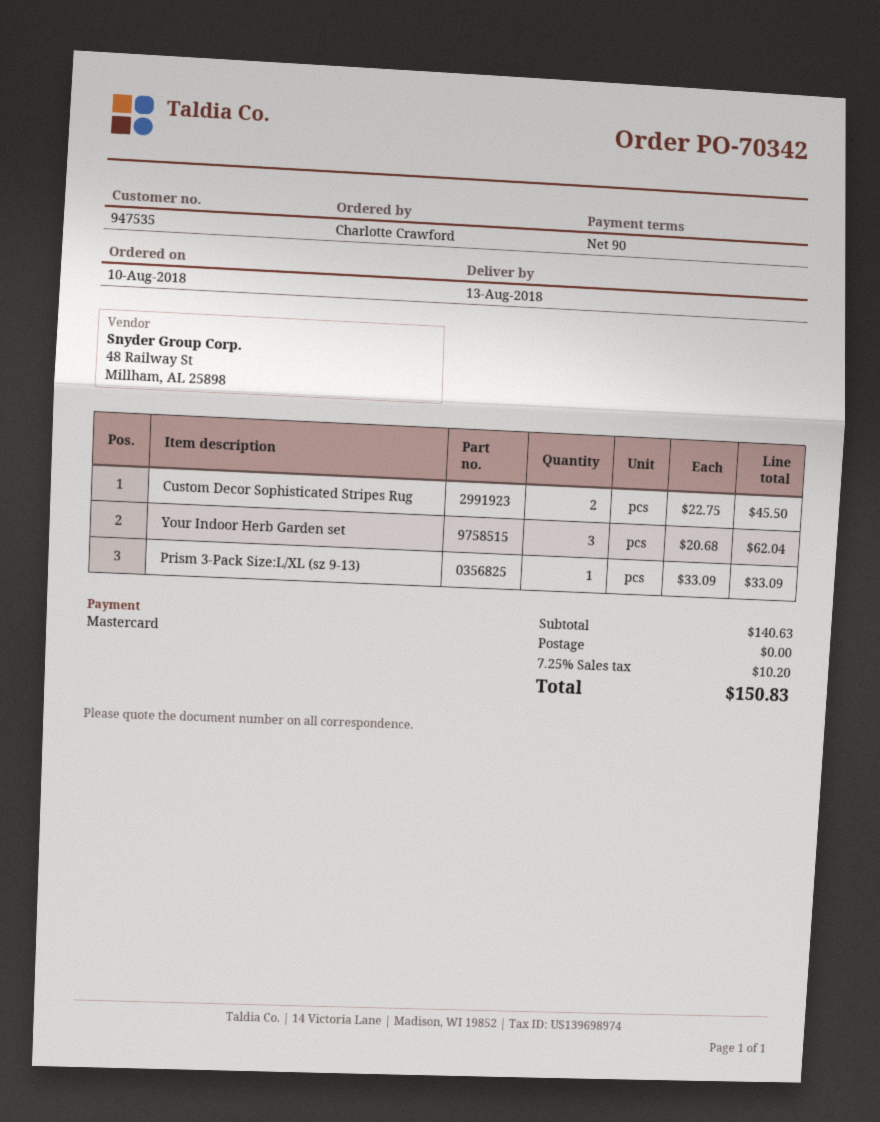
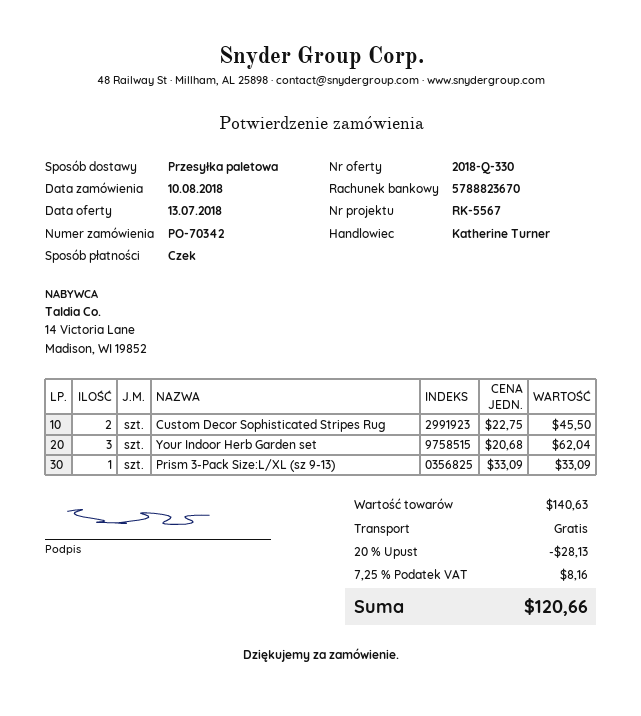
payment method: Mastercard -> cheque
discount: none -> 20% = 28.13
tax: 7.25% = 10.20 -> 7.25% = 8.16
total: 150.83 -> 120.66

